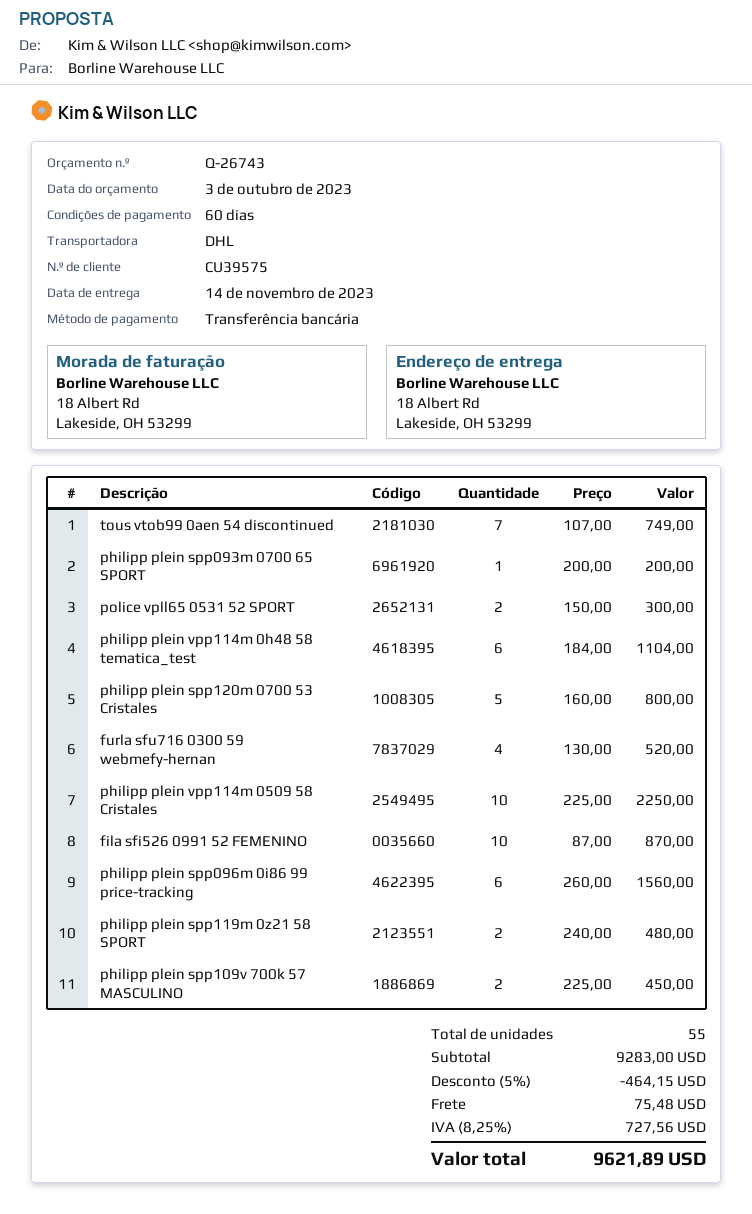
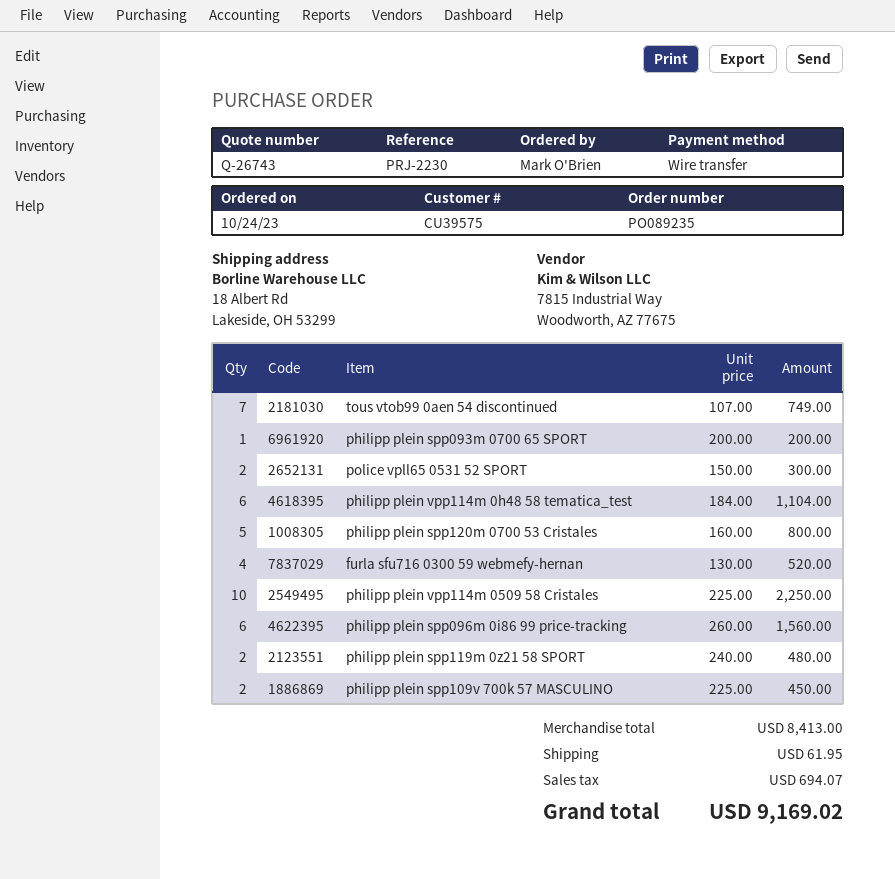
fila sfi526 0991 52 FEMENINO: 10 x 87.00 = 870.00 -> none
subtotal: 9283.00 -> 8413.00
discount: 5% = 464.15 -> none
shipping: 75.48 -> 61.95
tax: 727.56 -> 694.07
total: 9621.89 -> 9169.02

